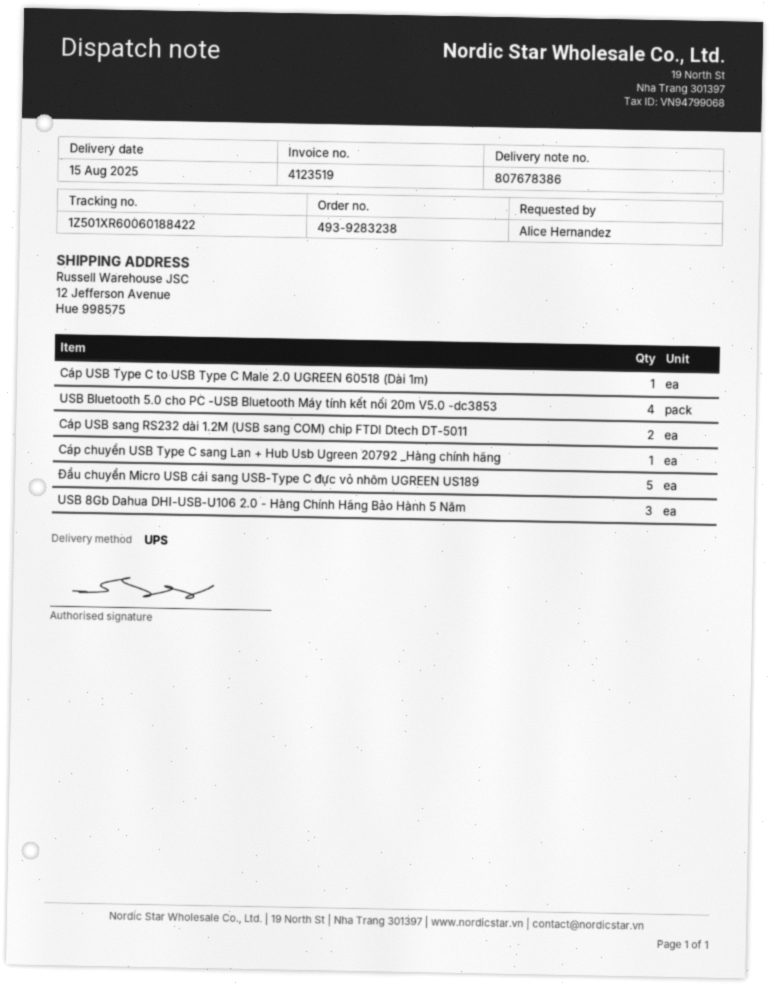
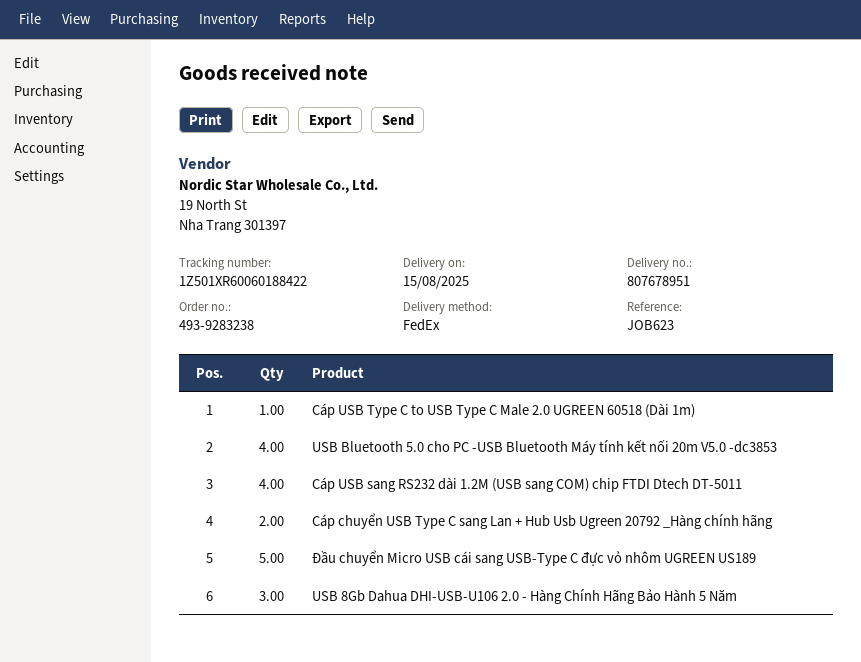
delivery note number: 807678386 -> 807678951
shipping method: UPS -> FedEx
Cáp USB sang RS232 dài 1.2M (USB sang COM) chip FTDI Dtech DT-5011: 2 -> 4
Cáp chuyển USB Type C sang Lan + Hub Usb Ugreen 20792 _Hàng chính hãng: 1 -> 2

